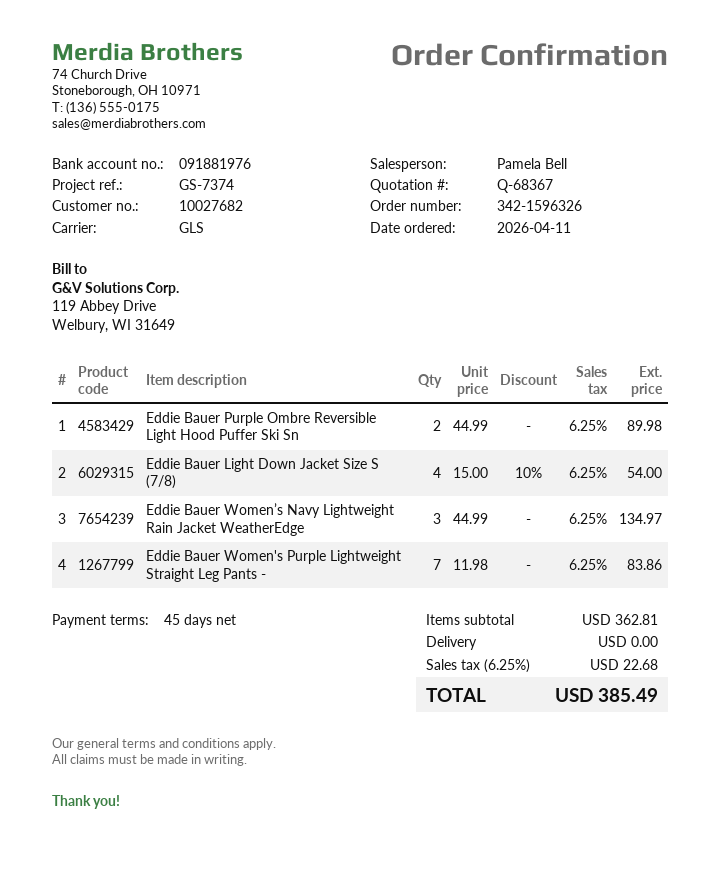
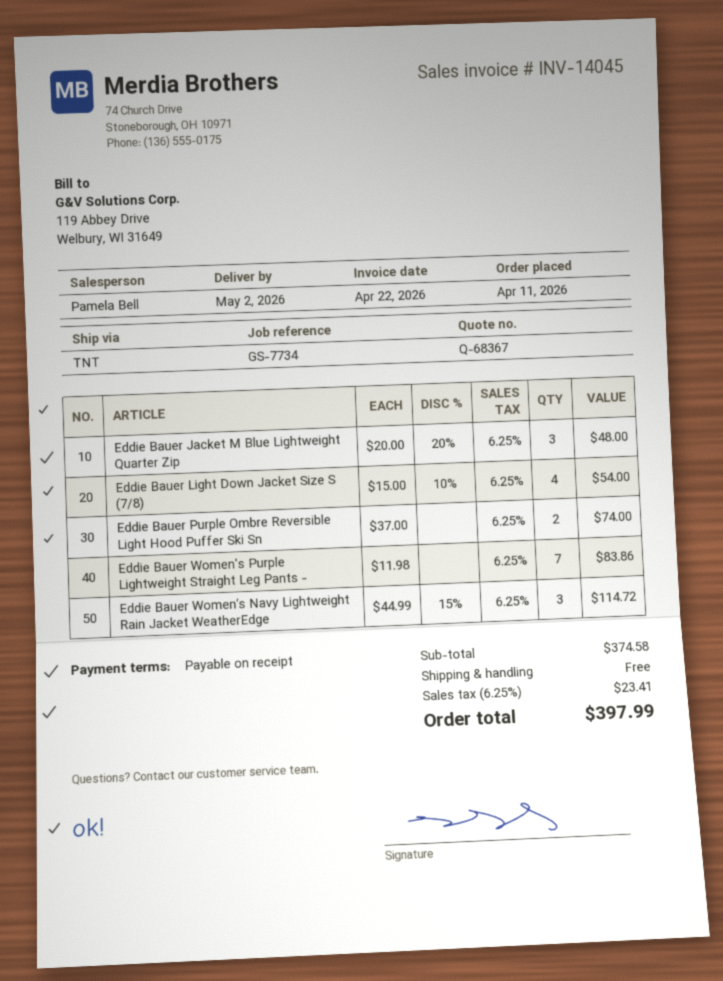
payment terms: 45 days -> on receipt
reference: GS-7374 -> GS-7734
shipping method: GLS -> TNT
Eddie Bauer Purple Ombre Reversible Light Hood Puffer Ski Sn: 2 x 44.99 = 89.98 -> 2 x 37.00 = 74.00
Eddie Bauer Women’s Navy Lightweight Rain Jacket WeatherEdge: 3 x 44.99 = 134.97 -> 3 x 44.99 - 15% = 114.72
Eddie Bauer Jacket M Blue Lightweight Quarter Zip: none -> 3 x 20.00 - 20% = 48.00
subtotal: 362.81 -> 374.58
tax: 6.25% = 22.68 -> 6.25% = 23.41
total: 385.49 -> 397.99

